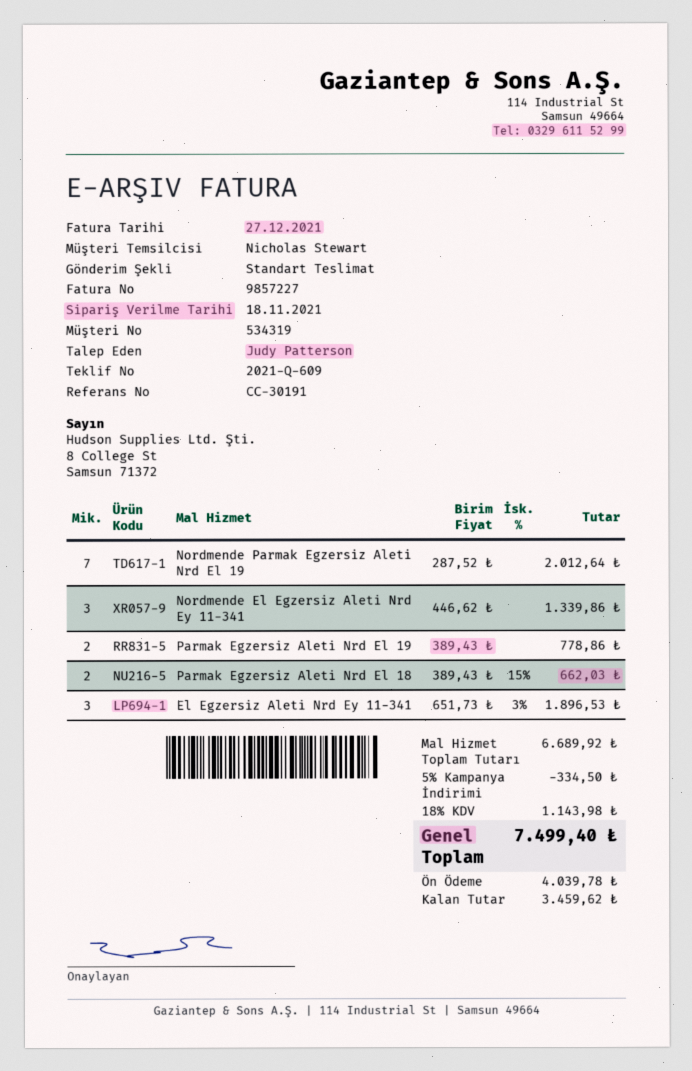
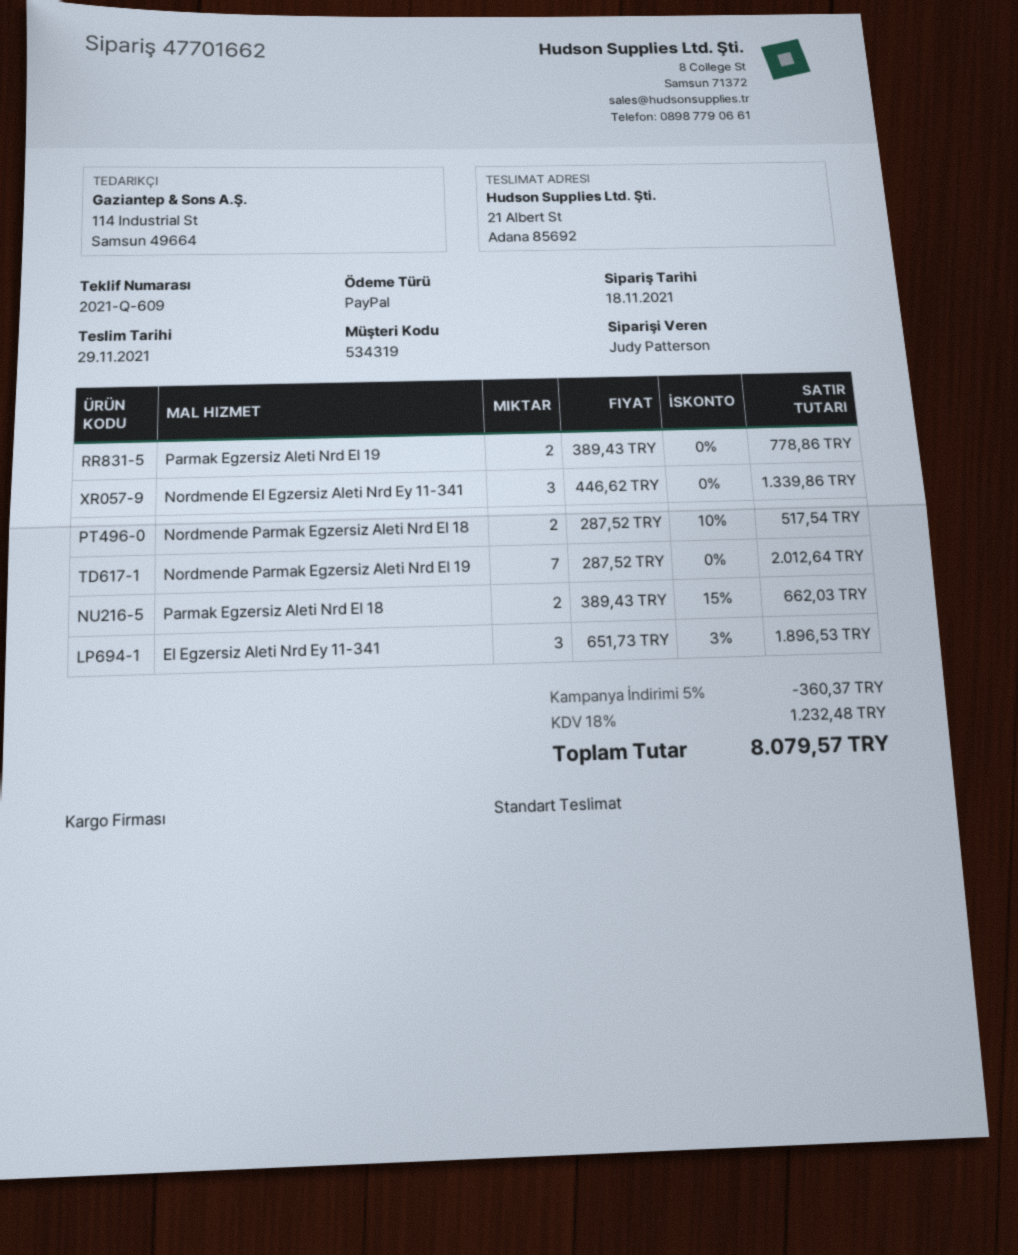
Nordmende Parmak Egzersiz Aleti Nrd El 18: none -> 2 x 287.52 - 10% = 517.54
discount: 5% = 334.50 -> 5% = 360.37
tax: 18% = 1143.98 -> 18% = 1232.48
total: 7499.40 -> 8079.57

